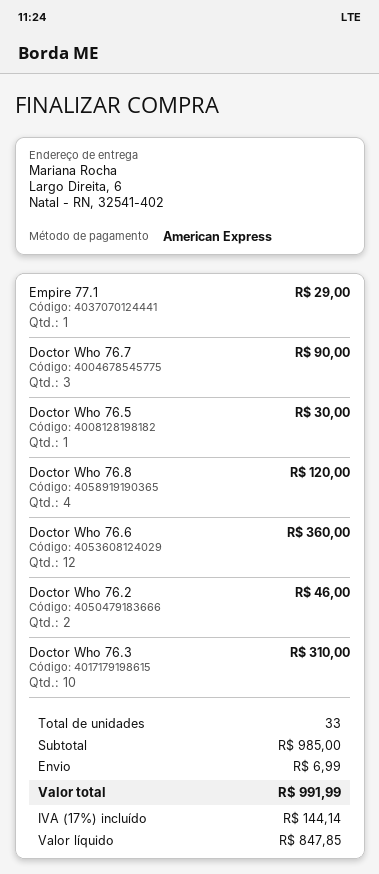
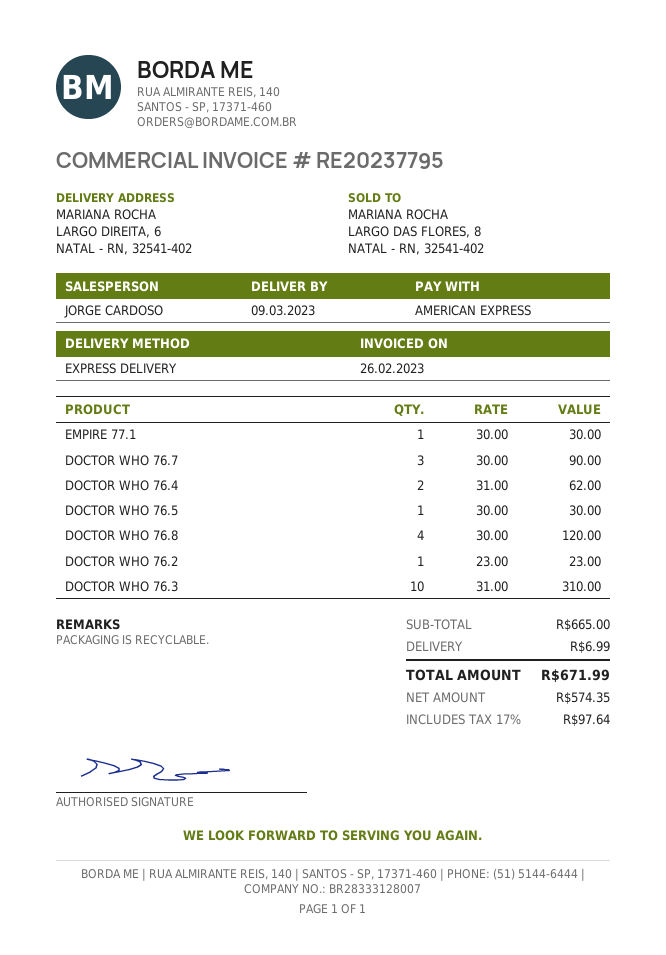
Empire 77.1: 1 for 29.00 -> 1 for 30.00
Doctor Who 76.6: 12 for 360.00 -> none
Doctor Who 76.2: 2 for 46.00 -> 1 for 23.00
DOCTOR WHO 76.4: none -> 2 for 62.00
subtotal: 985.00 -> 665.00
net: 847.85 -> 574.35
tax: 17% = 144.14 -> 17% = 97.64
total: 991.99 -> 671.99

